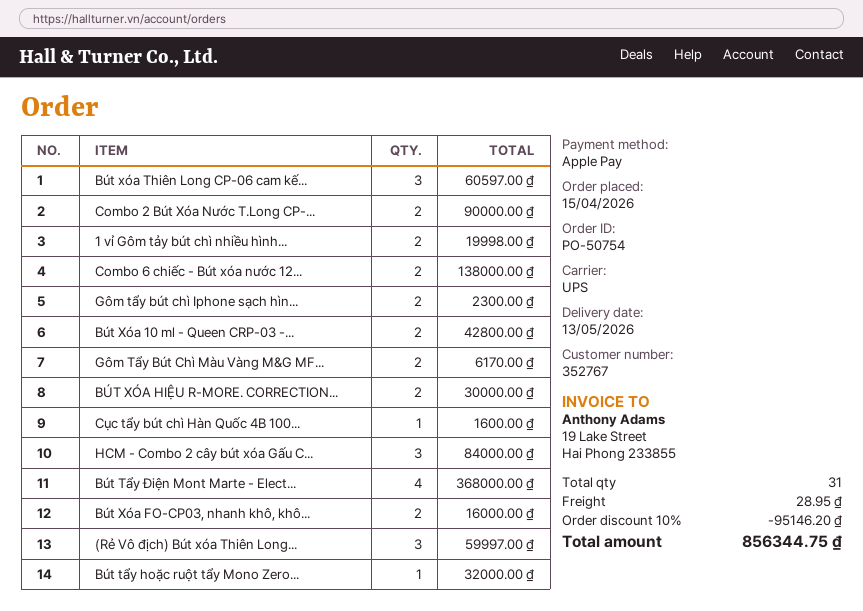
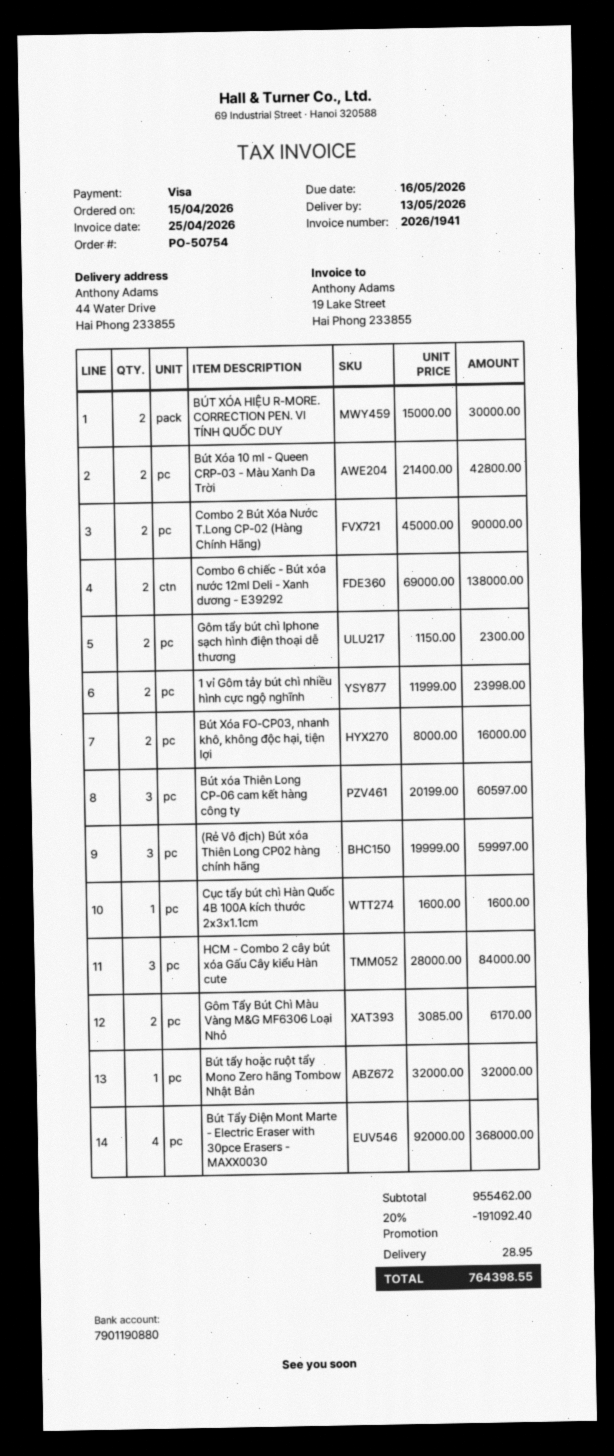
payment method: Apple Pay -> Visa
1 vỉ Gôm tảy bút chì nhiều hình...: 2 for 19998.00 -> 2 for 23998.00
discount: 10% = 95146.20 -> 20% = 191092.40
total: 856344.75 -> 764398.55

